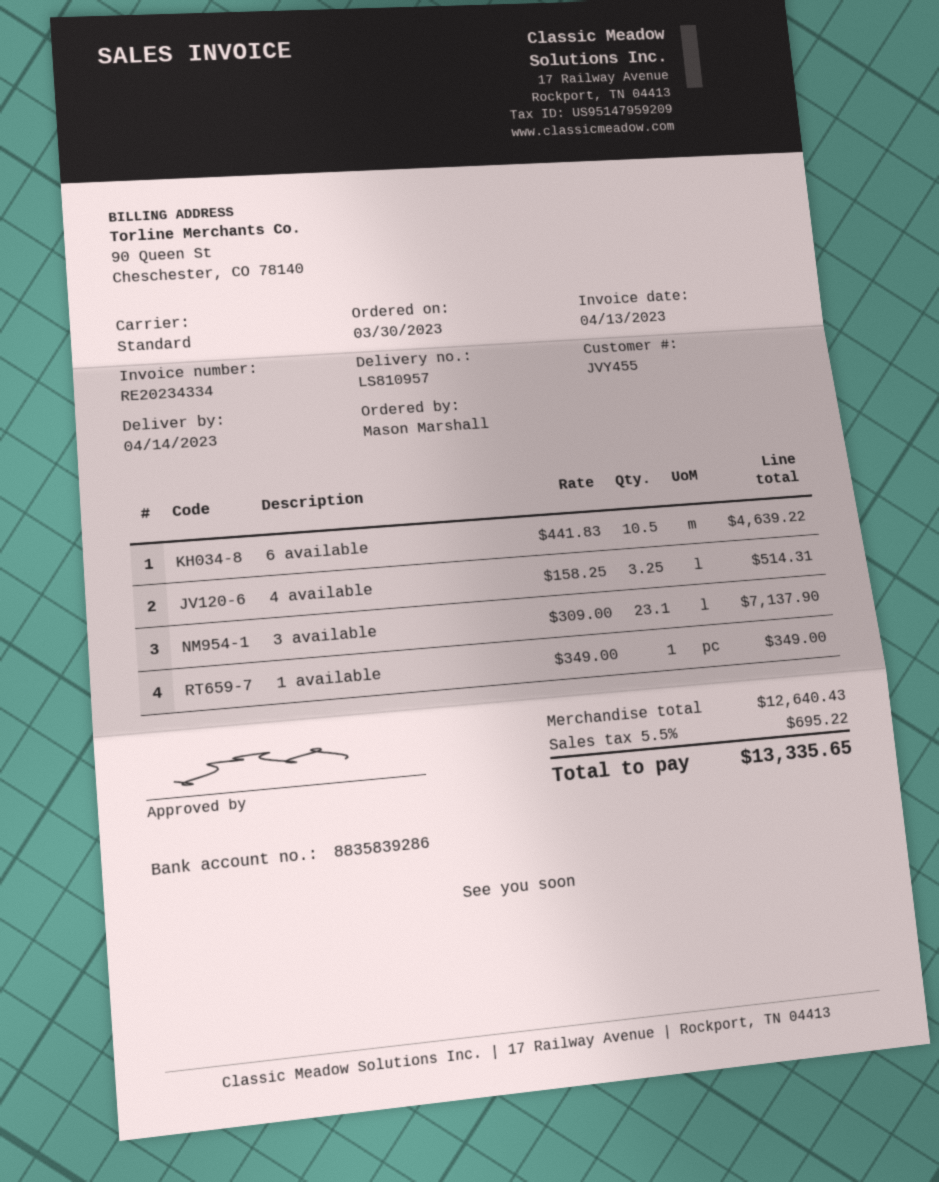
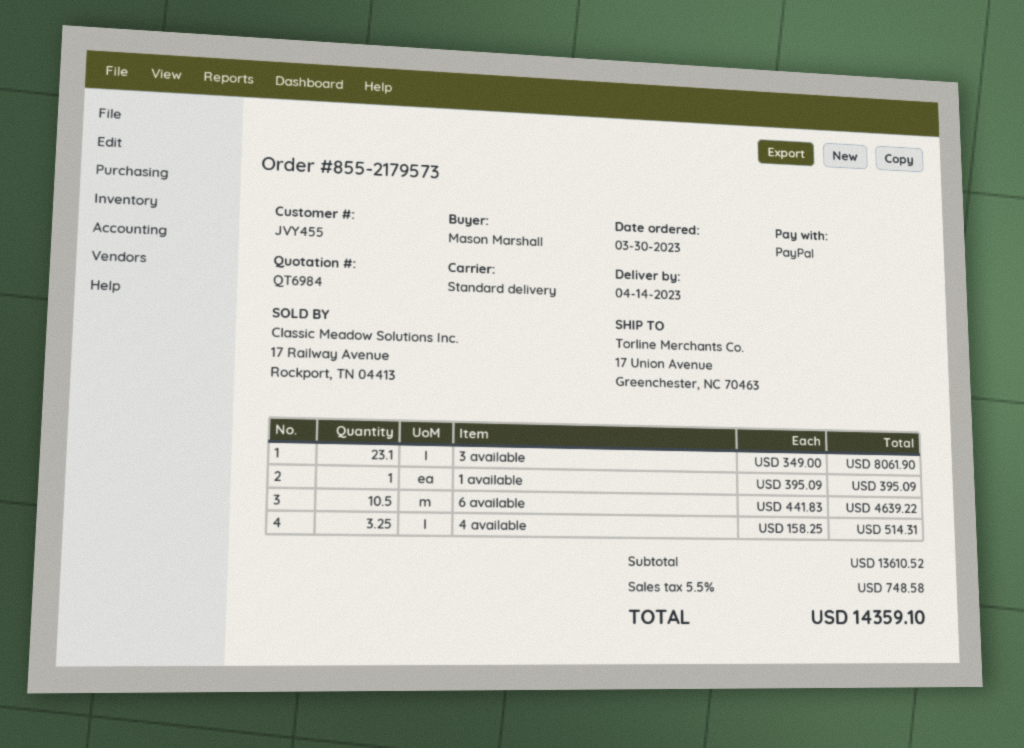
3 available: 23.1 x 309.00 = 7137.90 -> 23.1 x 349.00 = 8061.90
1 available: 1 x 349.00 = 349.00 -> 1 x 395.09 = 395.09
subtotal: 12640.43 -> 13610.52
tax: 5.5% = 695.22 -> 5.5% = 748.58
total: 13335.65 -> 14359.10

